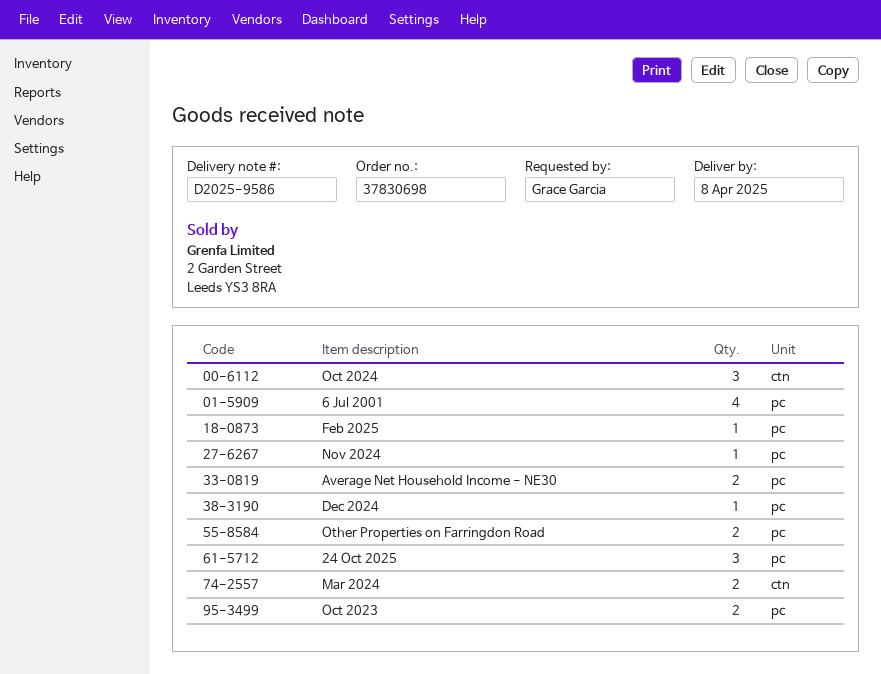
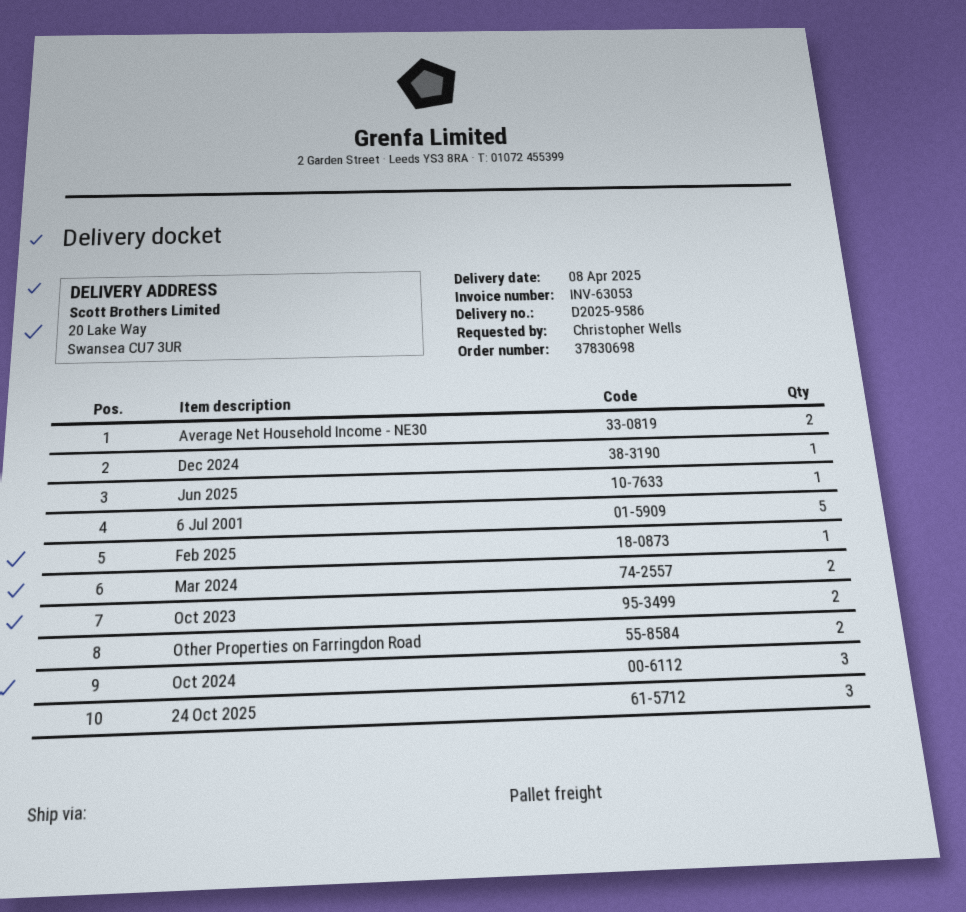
ordered by: Grace Garcia -> Christopher Wells
6 Jul 2001: 4 -> 5
Nov 2024: 1 -> none
Jun 2025: none -> 1

